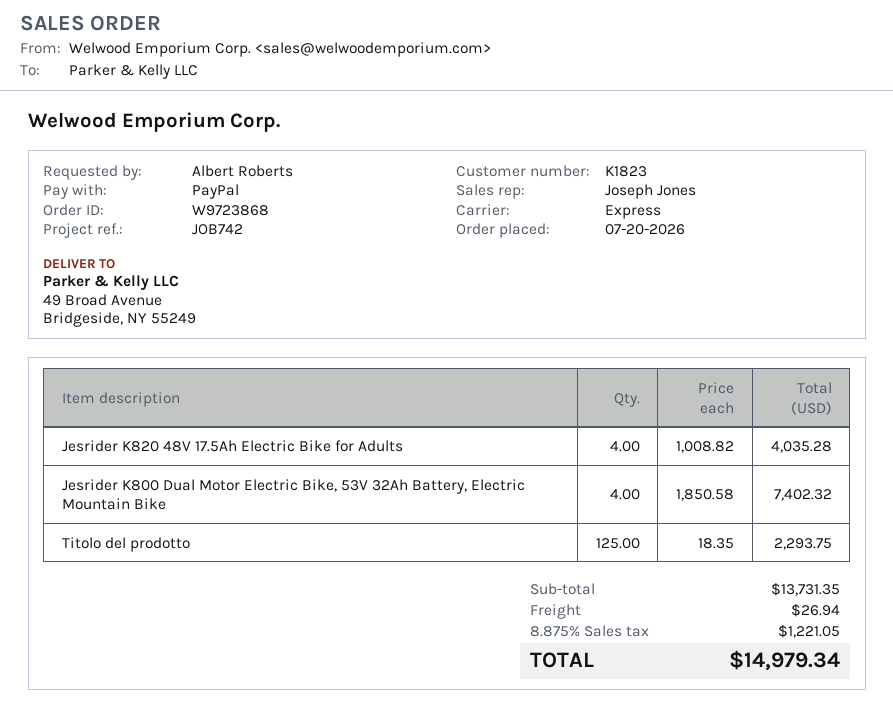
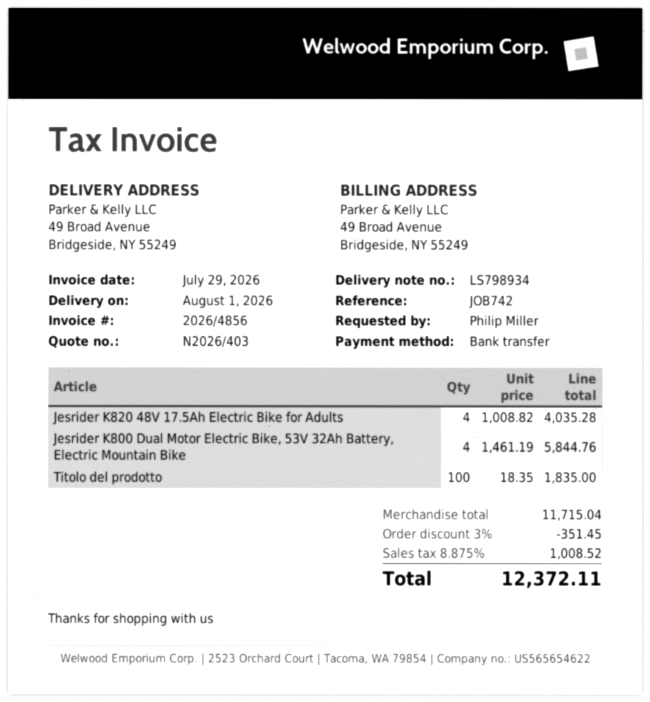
ordered by: Albert Roberts -> Philip Miller
payment method: PayPal -> bank transfer
Jesrider K800 Dual Motor Electric Bike, 53V 32Ah Battery, Electric Mountain Bike: 4 x 1850.58 = 7402.32 -> 4 x 1461.19 = 5844.76
Titolo del prodotto: 125 x 18.35 = 2293.75 -> 100 x 18.35 = 1835.00
subtotal: 13731.35 -> 11715.04
discount: none -> 3% = 351.45
shipping: 26.94 -> none
tax: 8.875% = 1221.05 -> 8.875% = 1008.52
total: 14979.34 -> 12372.11

